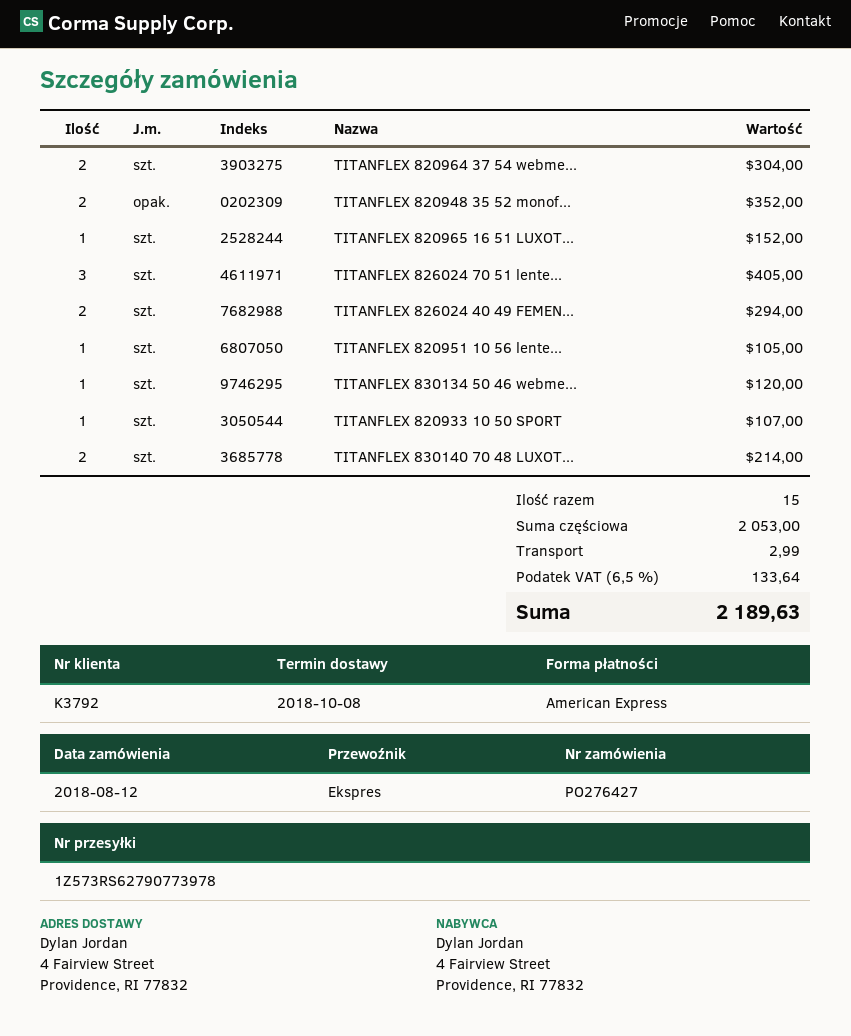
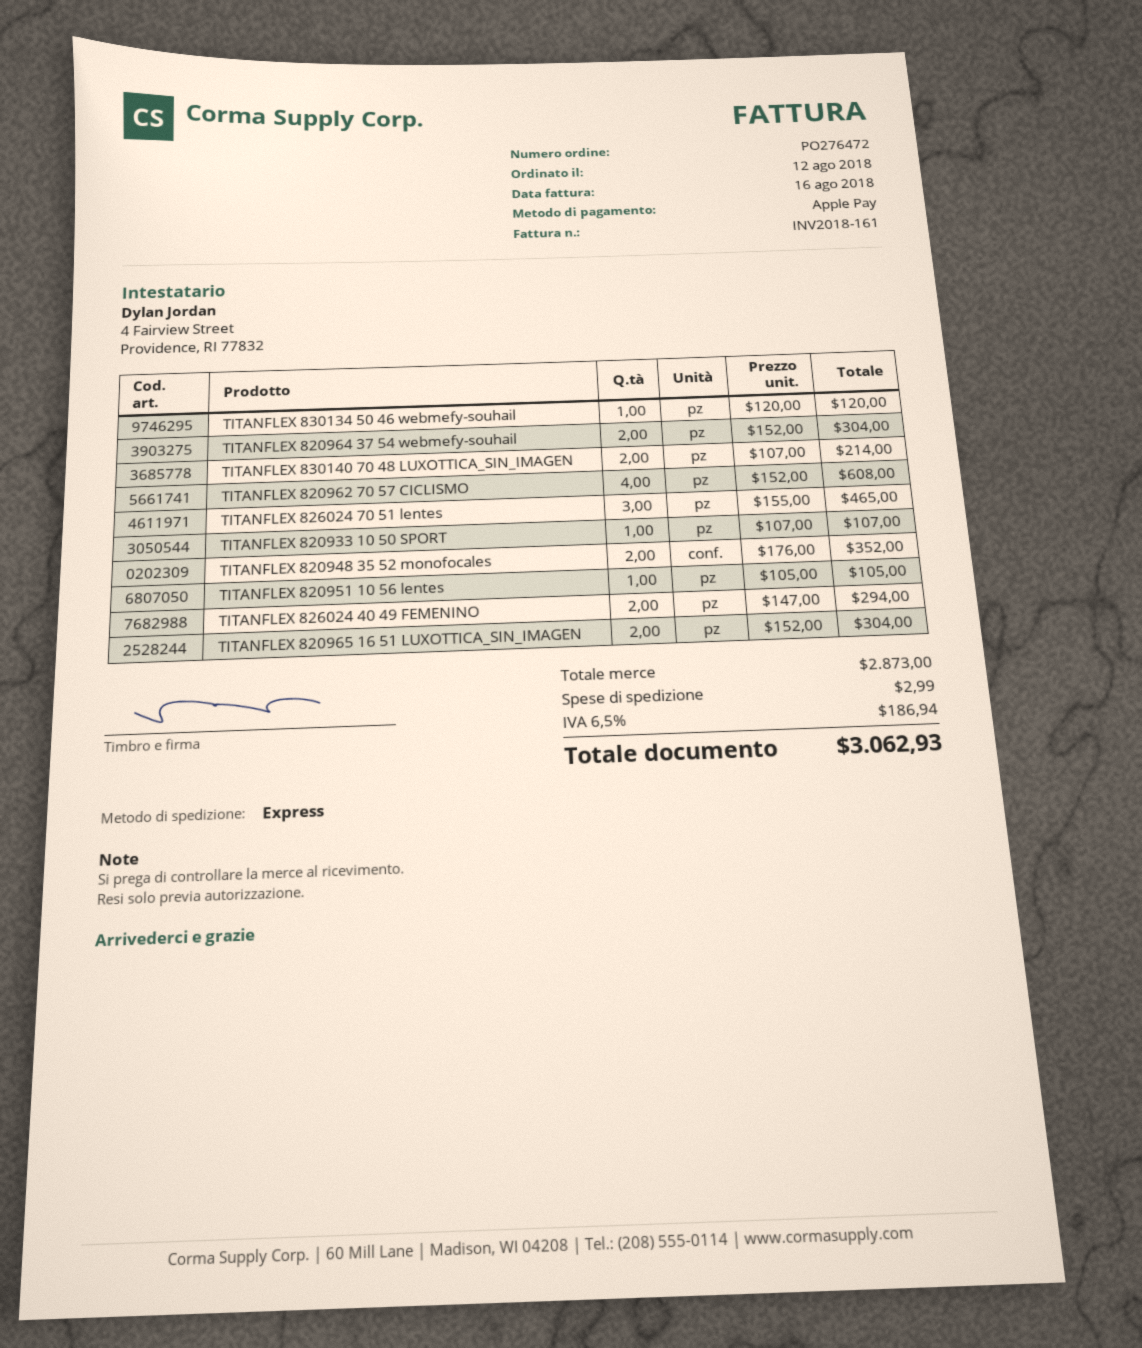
order number: PO276427 -> PO276472
payment method: American Express -> Apple Pay
TITANFLEX 820965 16 51 LUXOT...: 1 for 152.00 -> 2 for 304.00
TITANFLEX 826024 70 51 lente...: 3 for 405.00 -> 3 for 465.00
TITANFLEX 820962 70 57 CICLISMO: none -> 4 for 608.00
subtotal: 2053.00 -> 2873.00
tax: 6.5% = 133.64 -> 6.5% = 186.94
total: 2189.63 -> 3062.93

